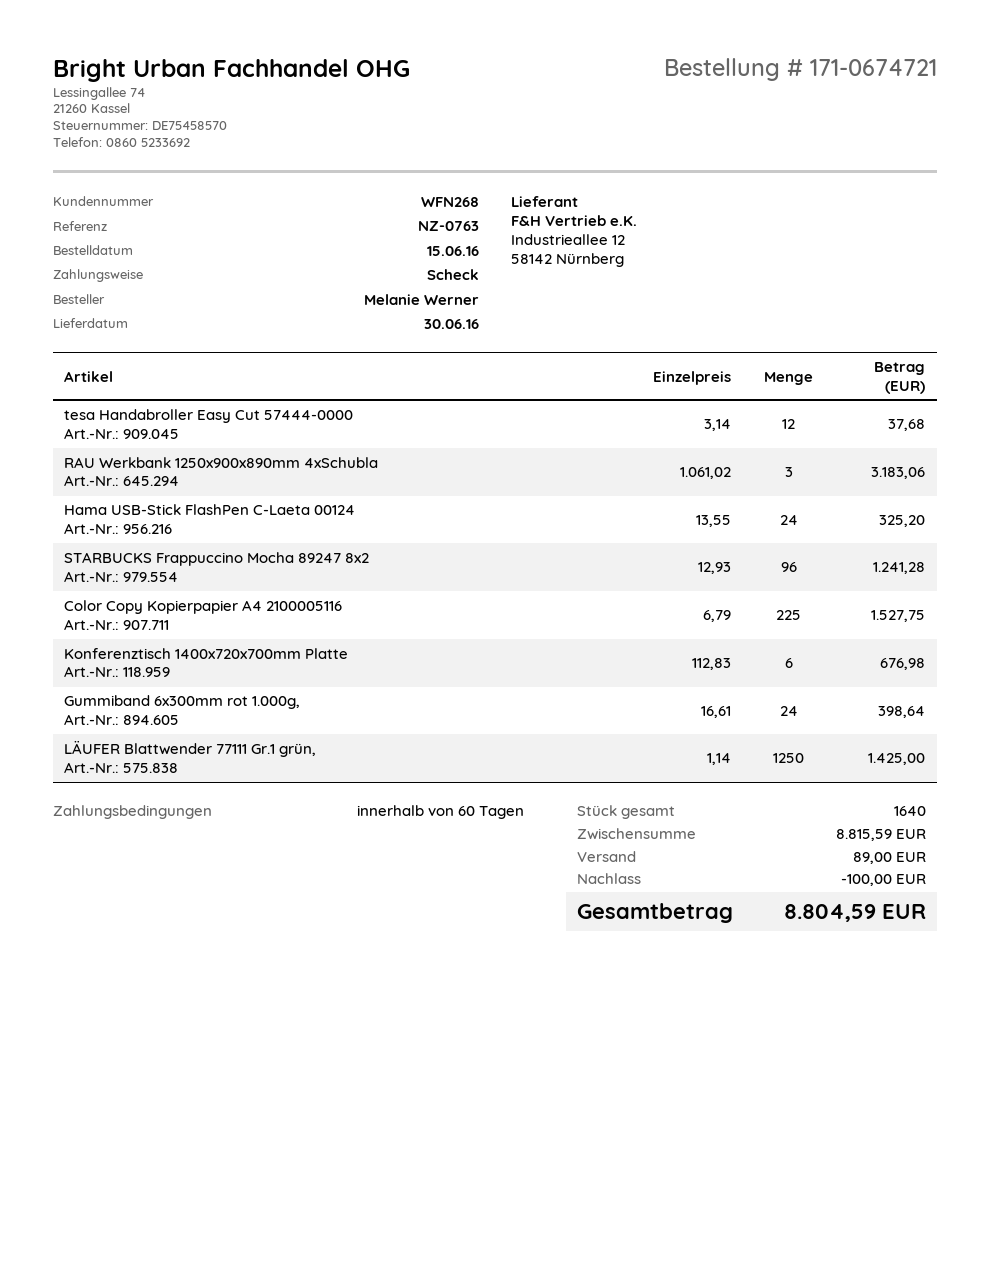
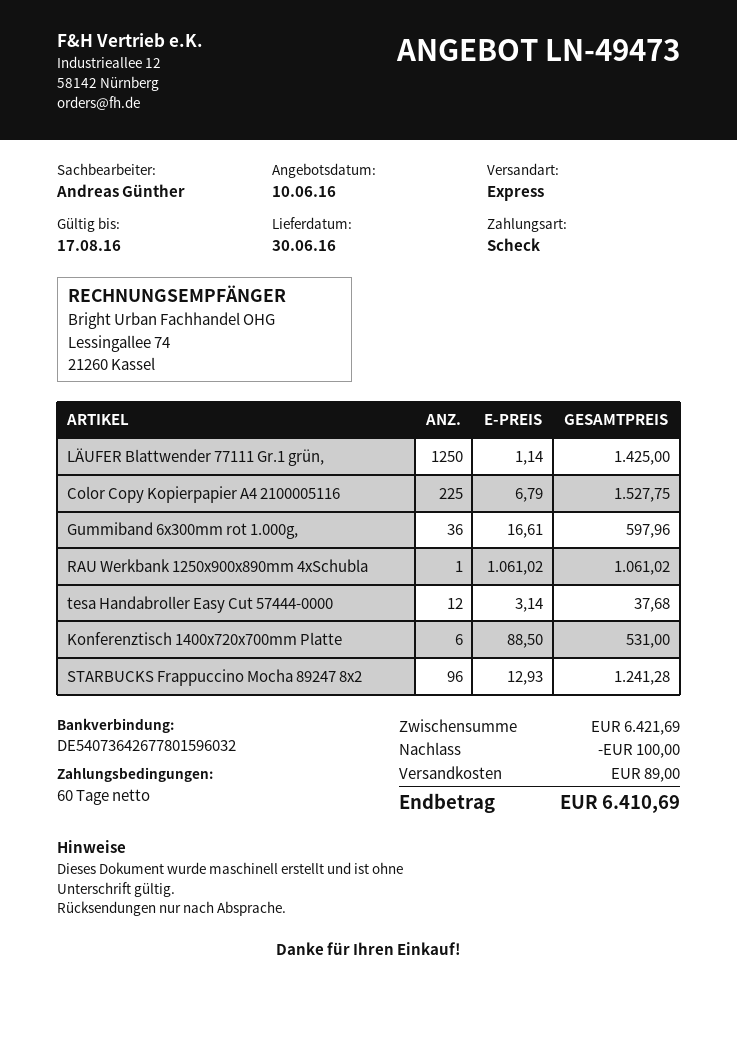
RAU Werkbank 1250x900x890mm 4xSchubla: 3 x 1061.02 = 3183.06 -> 1 x 1061.02 = 1061.02
Hama USB-Stick FlashPen C-Laeta 00124: 24 x 13.55 = 325.20 -> none
Konferenztisch 1400x720x700mm Platte: 6 x 112.83 = 676.98 -> 6 x 88.50 = 531.00
Gummiband 6x300mm rot 1.000g,: 24 x 16.61 = 398.64 -> 36 x 16.61 = 597.96
subtotal: 8815.59 -> 6421.69
total: 8804.59 -> 6410.69

